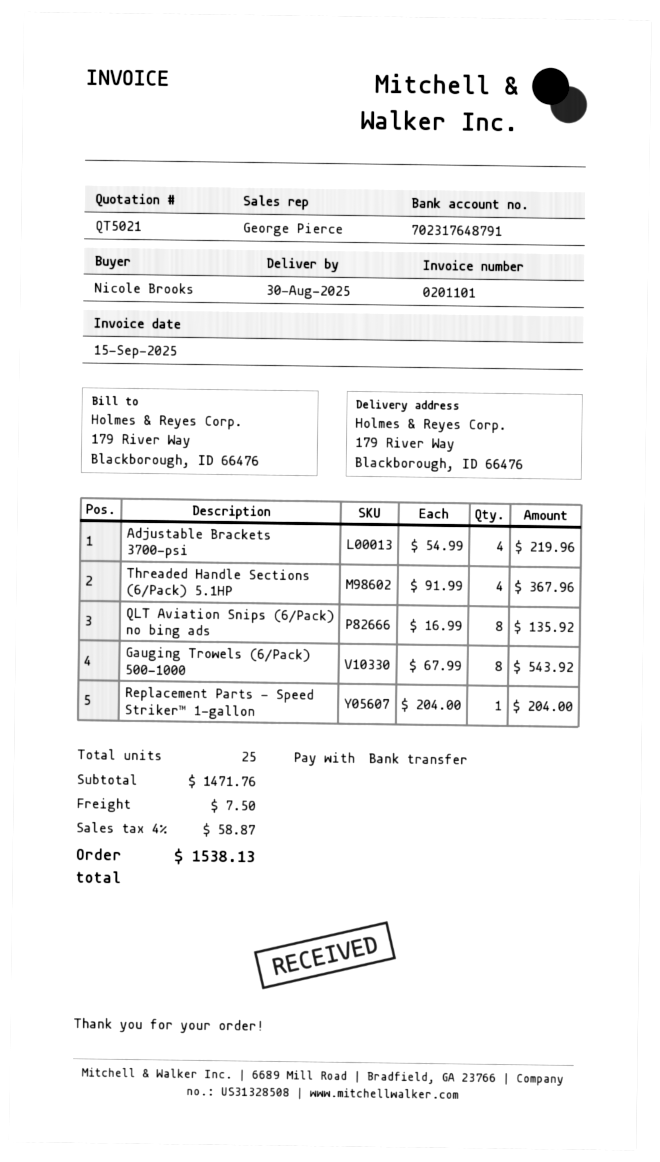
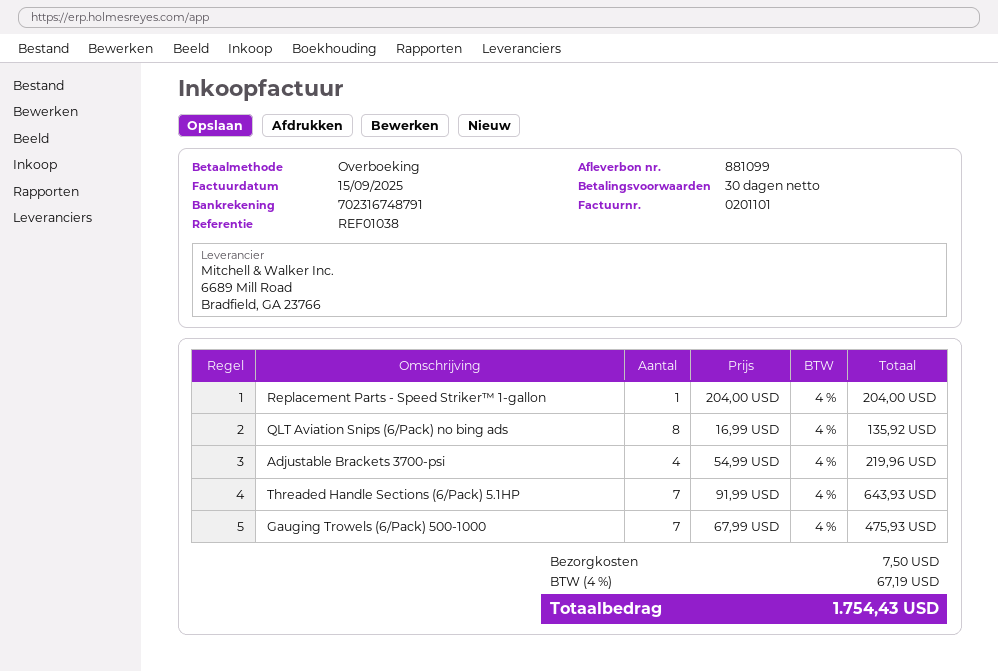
bank account: 702317648791 -> 702316748791
Threaded Handle Sections (6/Pack) 5.1HP: 4 x 91.99 = 367.96 -> 7 x 91.99 = 643.93
Gauging Trowels (6/Pack) 500-1000: 8 x 67.99 = 543.92 -> 7 x 67.99 = 475.93
tax: 4% = 58.87 -> 4% = 67.19
total: 1538.13 -> 1754.43

